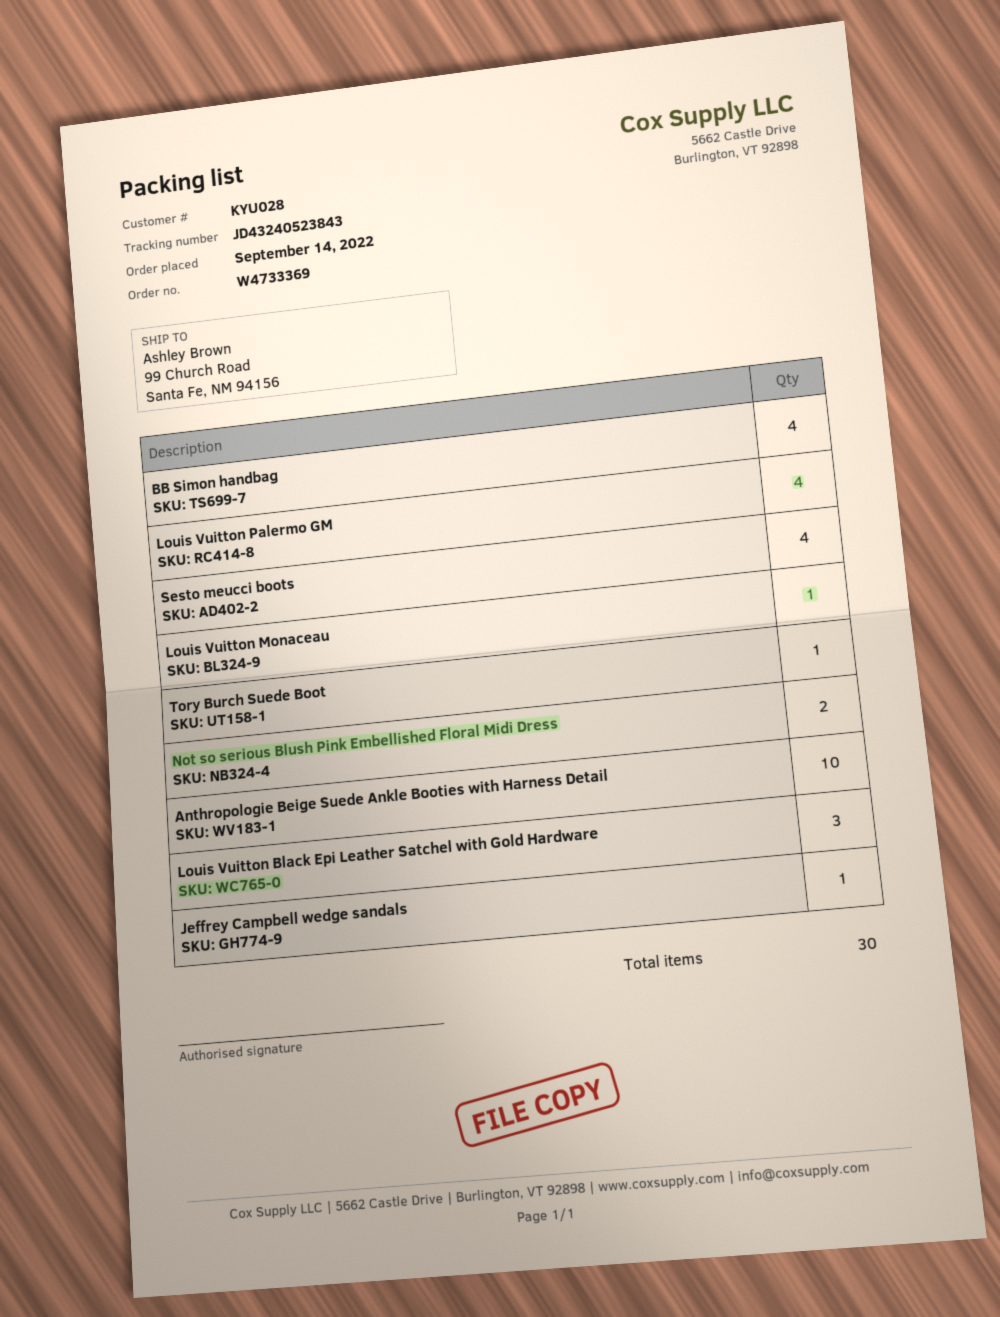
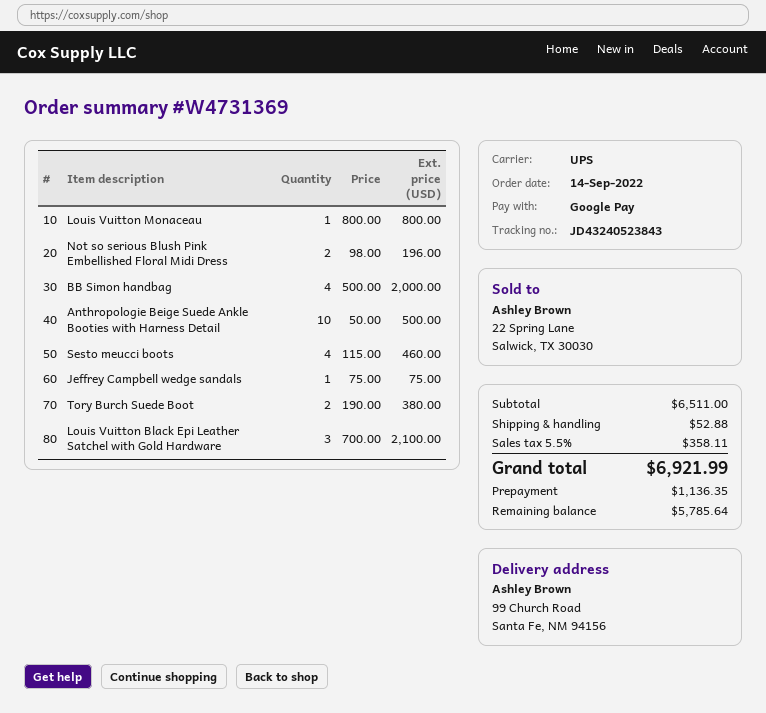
order number: W4733369 -> W4731369
Louis Vuitton Palermo GM: 4 -> none
Tory Burch Suede Boot: 1 -> 2

